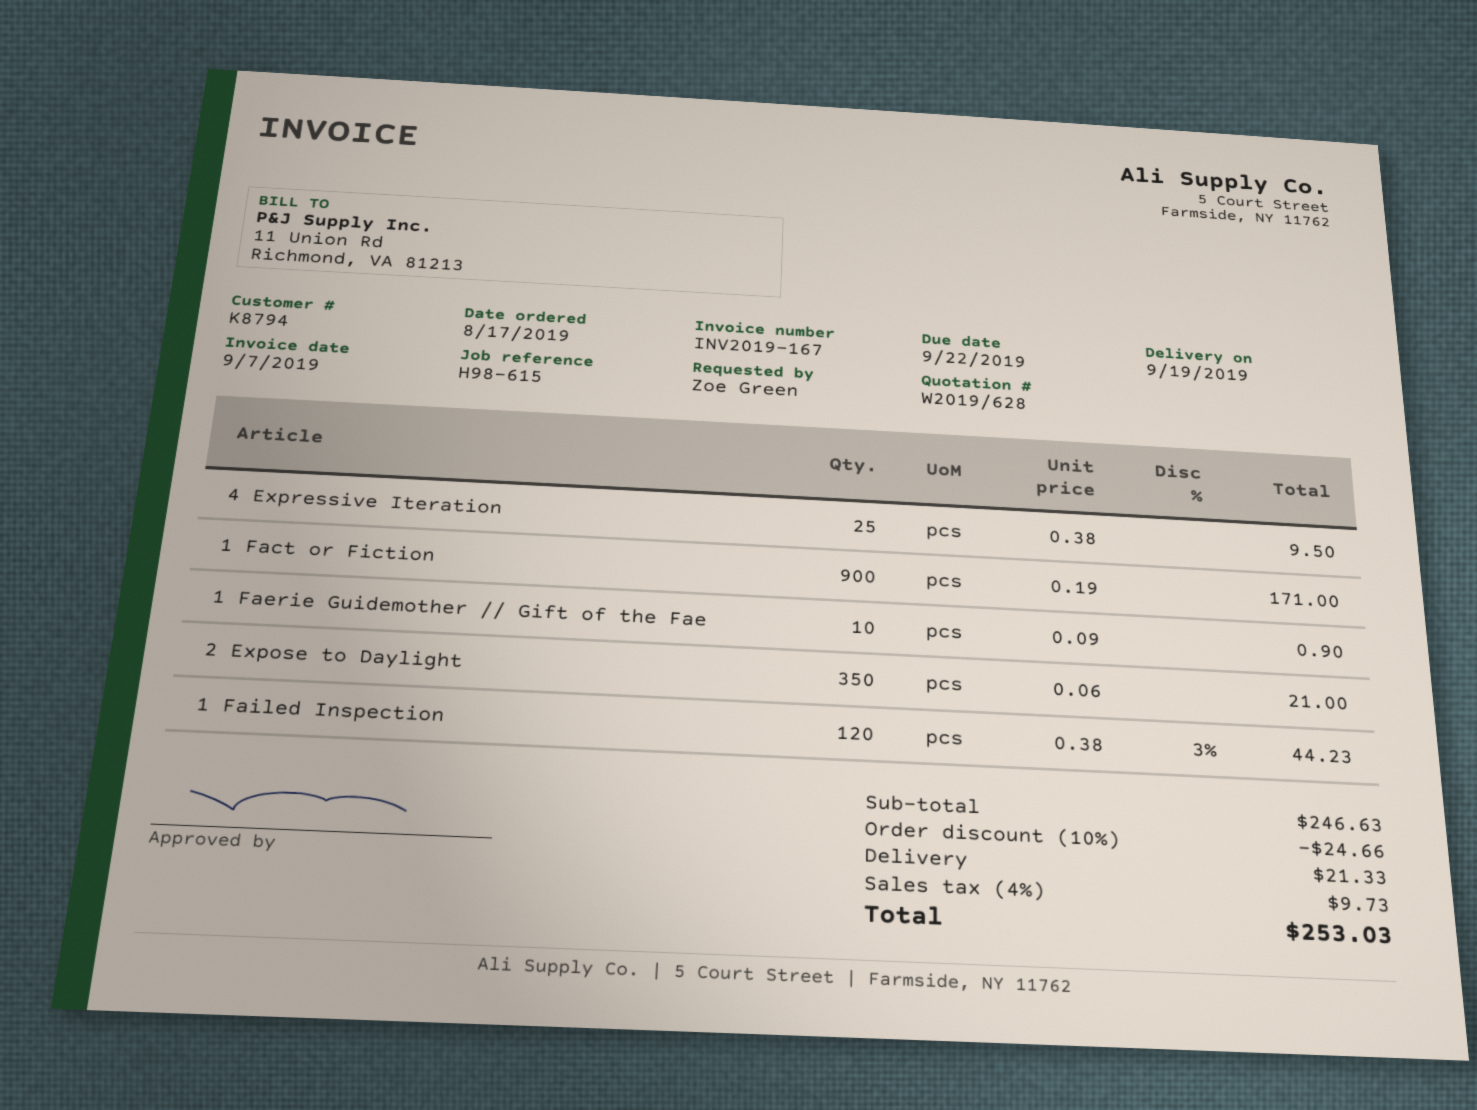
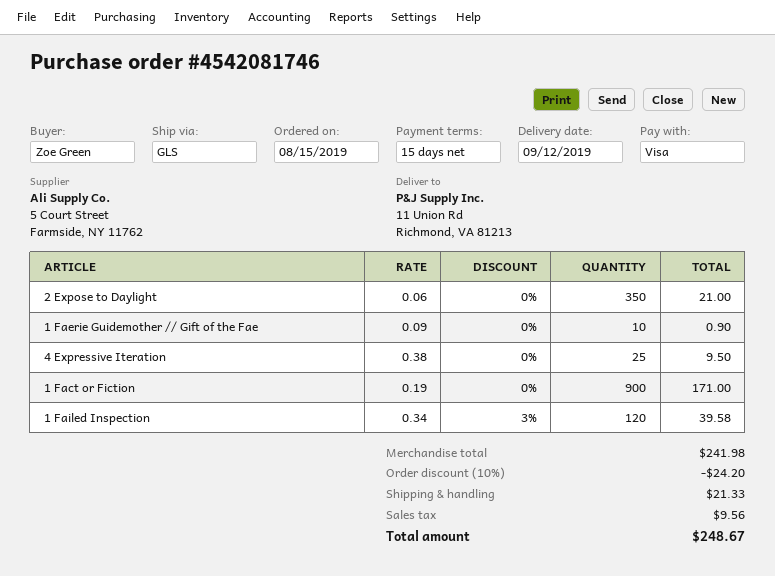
order date: 2019-08-17 -> 2019-08-15
delivery date: 2019-09-19 -> 2019-09-12
1 Failed Inspection: 120 x 0.38 - 3% = 44.23 -> 120 x 0.34 - 3% = 39.58
subtotal: 246.63 -> 241.98
discount: 10% = 24.66 -> 10% = 24.20
tax: 9.73 -> 9.56
total: 253.03 -> 248.67

